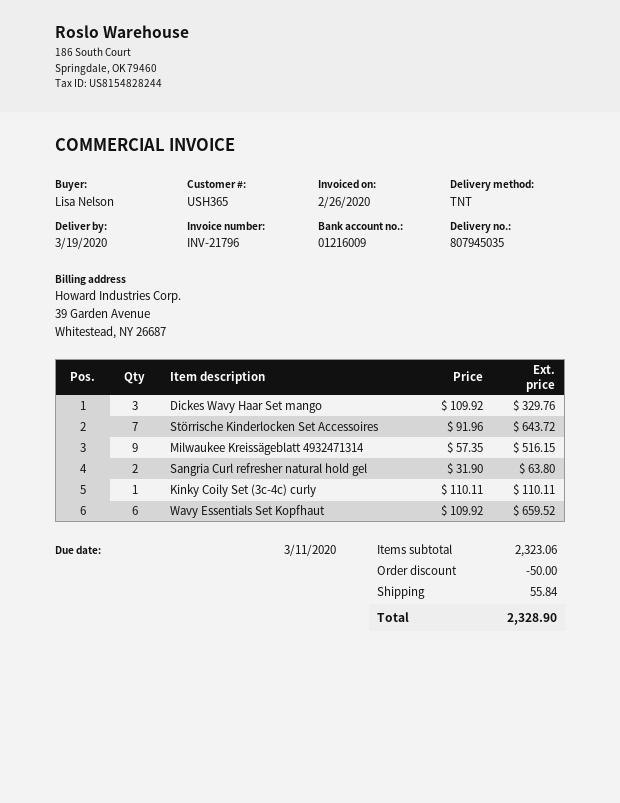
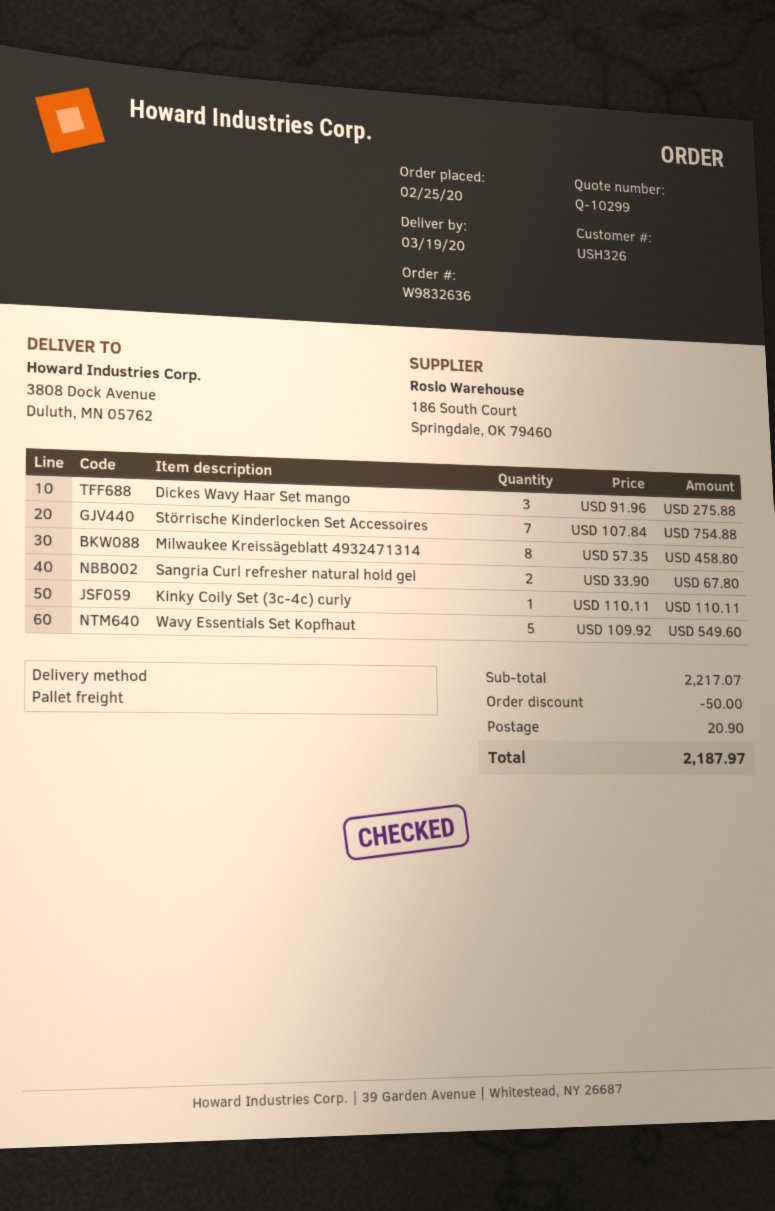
customer number: USH365 -> USH326
shipping method: TNT -> pallet freight
Dickes Wavy Haar Set mango: 3 x 109.92 = 329.76 -> 3 x 91.96 = 275.88
Störrische Kinderlocken Set Accessoires: 7 x 91.96 = 643.72 -> 7 x 107.84 = 754.88
Milwaukee Kreissägeblatt 4932471314: 9 x 57.35 = 516.15 -> 8 x 57.35 = 458.80
Sangria Curl refresher natural hold gel: 2 x 31.90 = 63.80 -> 2 x 33.90 = 67.80
Wavy Essentials Set Kopfhaut: 6 x 109.92 = 659.52 -> 5 x 109.92 = 549.60
subtotal: 2323.06 -> 2217.07
shipping: 55.84 -> 20.90
total: 2328.90 -> 2187.97

